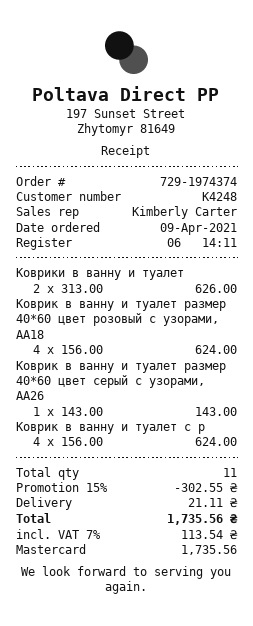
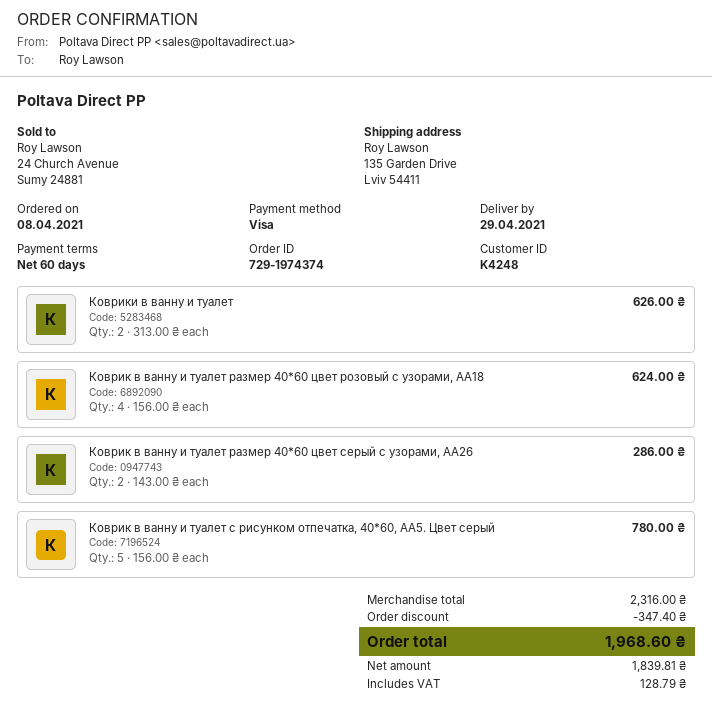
order date: 2021-04-09 -> 2021-04-08
payment method: Mastercard -> Visa
Коврик в ванну и туалет размер 40*60 цвет серый с узорами, АА26: 1 x 143.00 = 143.00 -> 2 x 143.00 = 286.00
Коврик в ванну и туалет с р: 4 x 156.00 = 624.00 -> 5 x 156.00 = 780.00
discount: 302.55 -> 347.40
shipping: 21.11 -> none
tax: 113.54 -> 128.79
total: 1735.56 -> 1968.60

